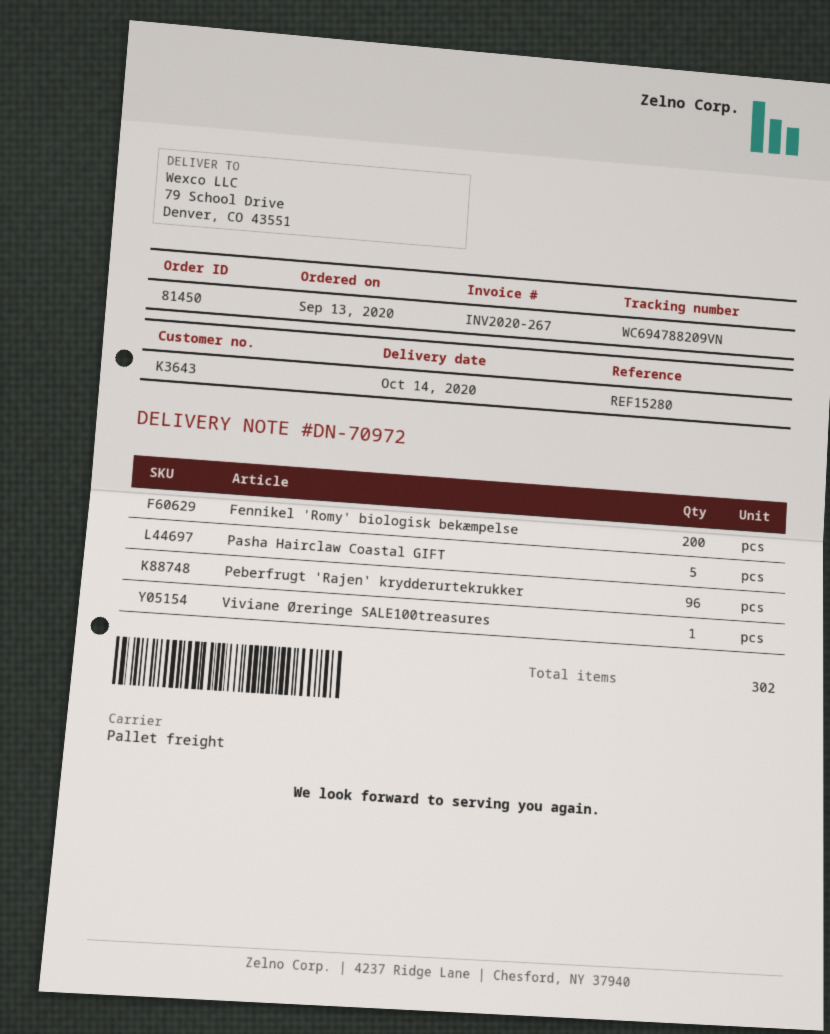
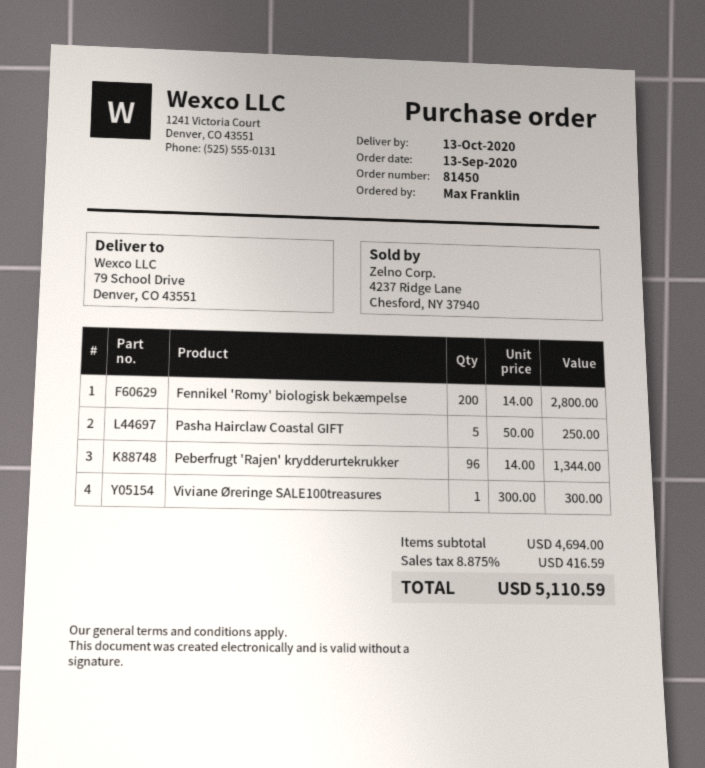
delivery date: 2020-10-14 -> 2020-10-13

